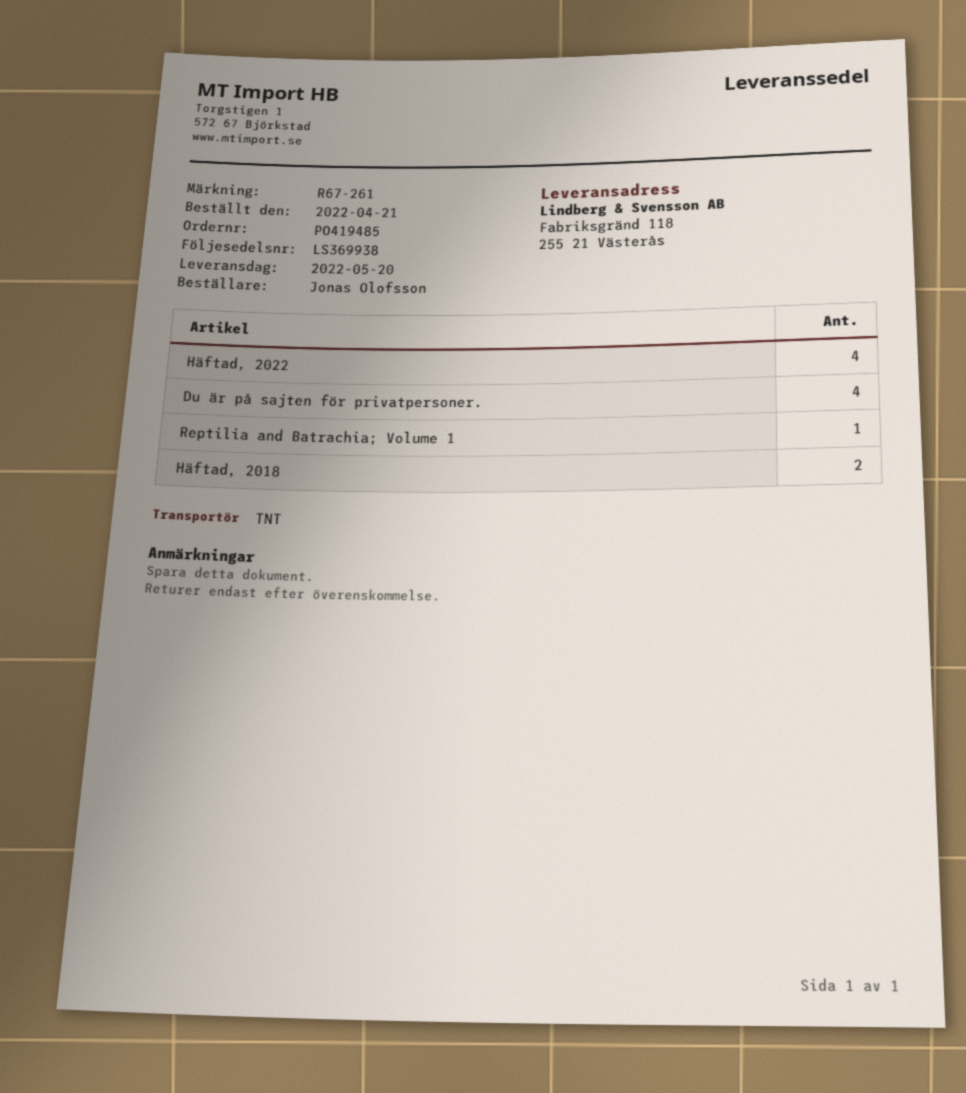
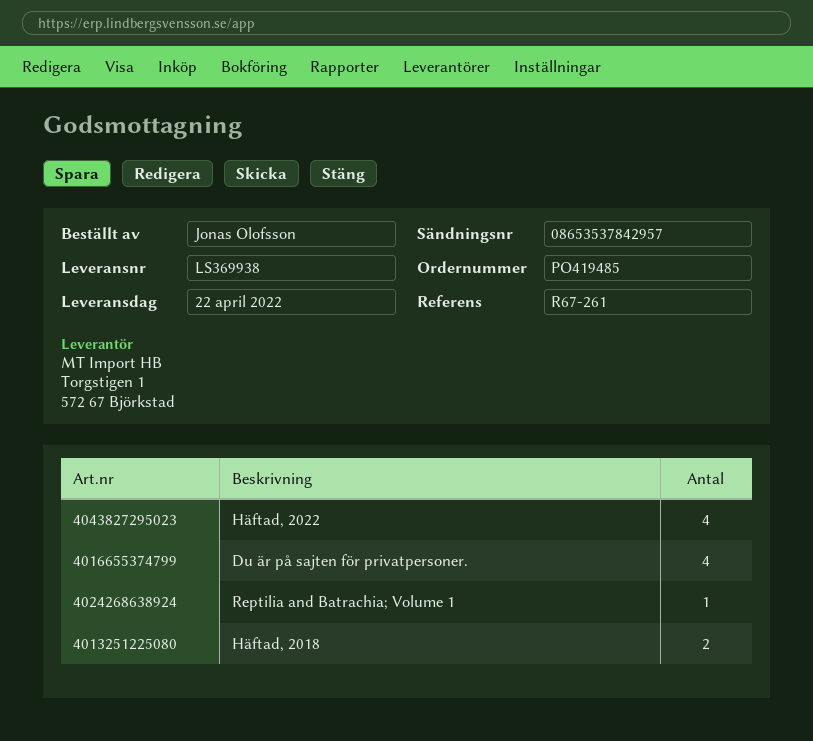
delivery date: 2022-05-20 -> 2022-04-22

